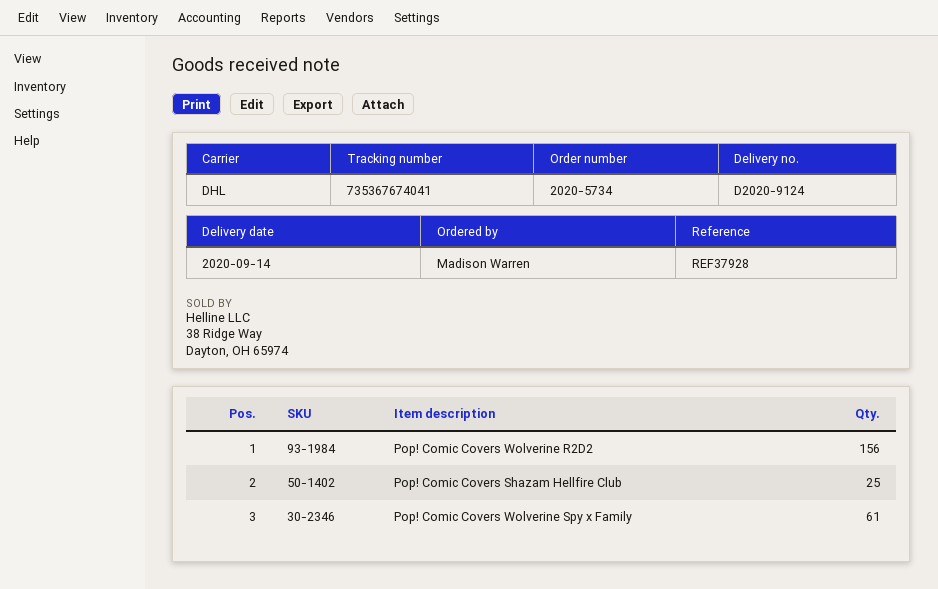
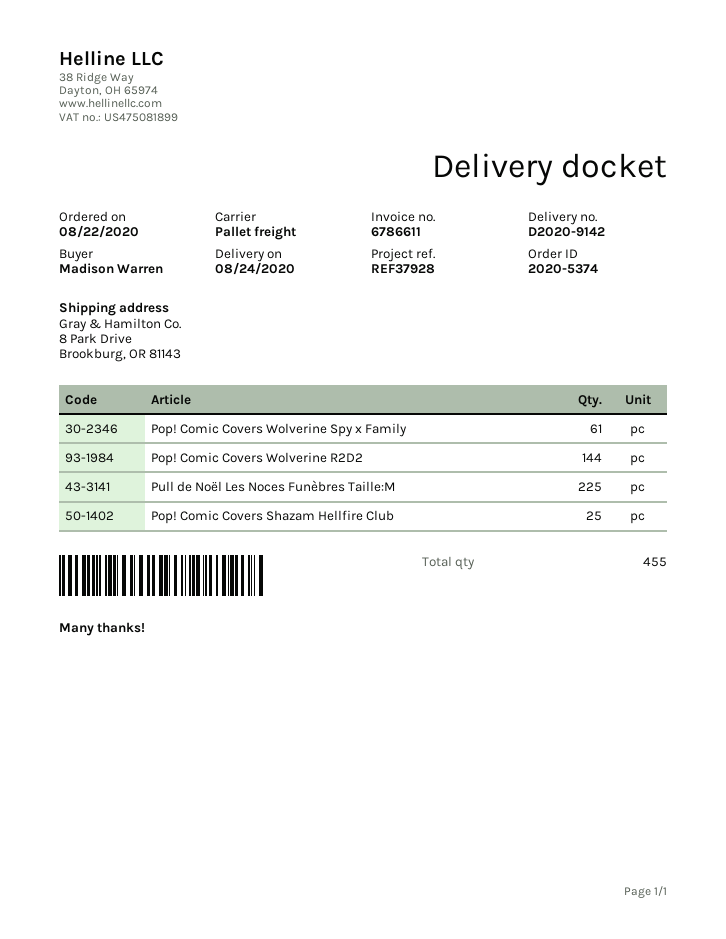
order number: 2020-5734 -> 2020-5374
delivery note number: D2020-9124 -> D2020-9142
delivery date: 2020-09-14 -> 2020-08-24
shipping method: DHL -> pallet freight
Pop! Comic Covers Wolverine R2D2: 156 -> 144
Pull de Noël Les Noces Funèbres Taille:M: none -> 225

